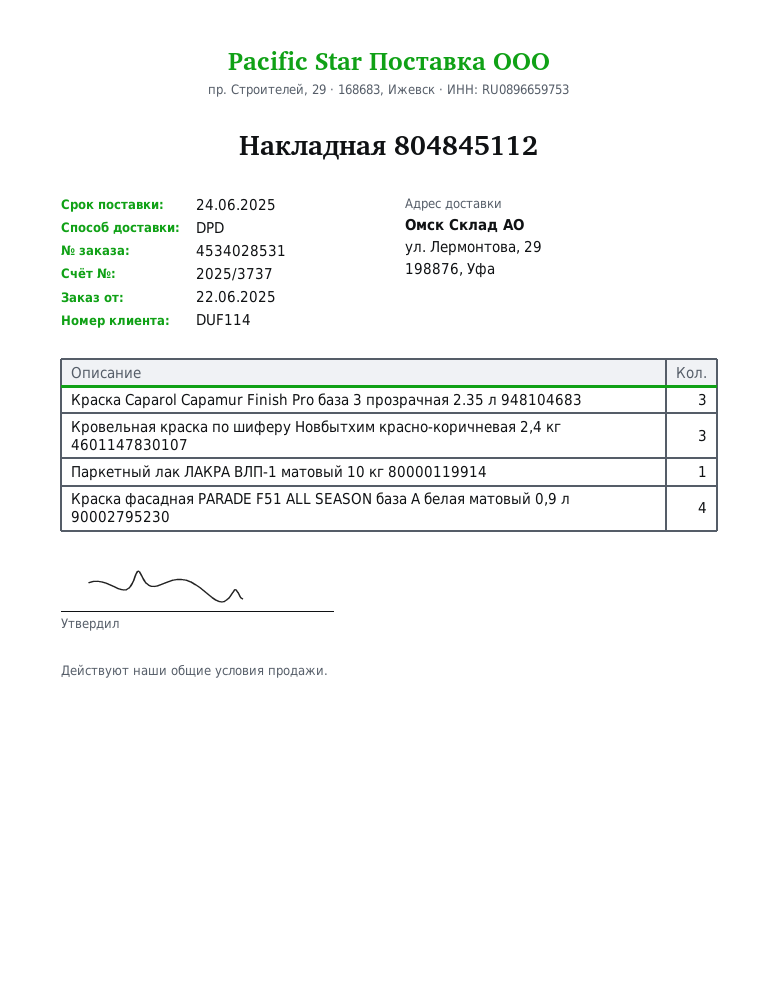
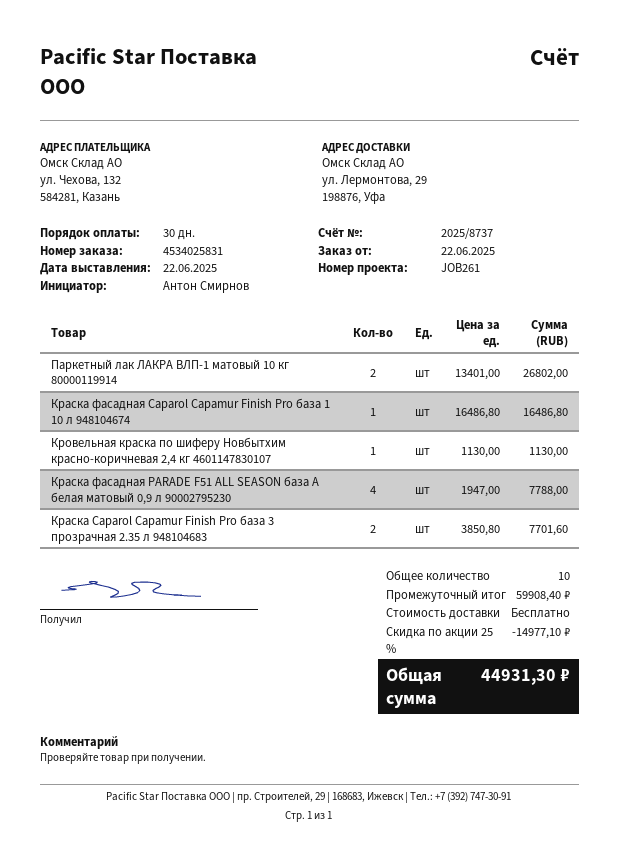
order number: 4534028531 -> 4534025831
invoice number: 2025/3737 -> 2025/8737
Краска Caparol Capamur Finish Pro база 3 прозрачная 2.35 л 948104683: 3 -> 2
Кровельная краска по шиферу Новбытхим красно-коричневая 2,4 кг 4601147830107: 3 -> 1
Паркетный лак ЛАКРА ВЛП-1 матовый 10 кг 80000119914: 1 -> 2
Краска фасадная Caparol Capamur Finish Pro база 1 10 л 948104674: none -> 1

